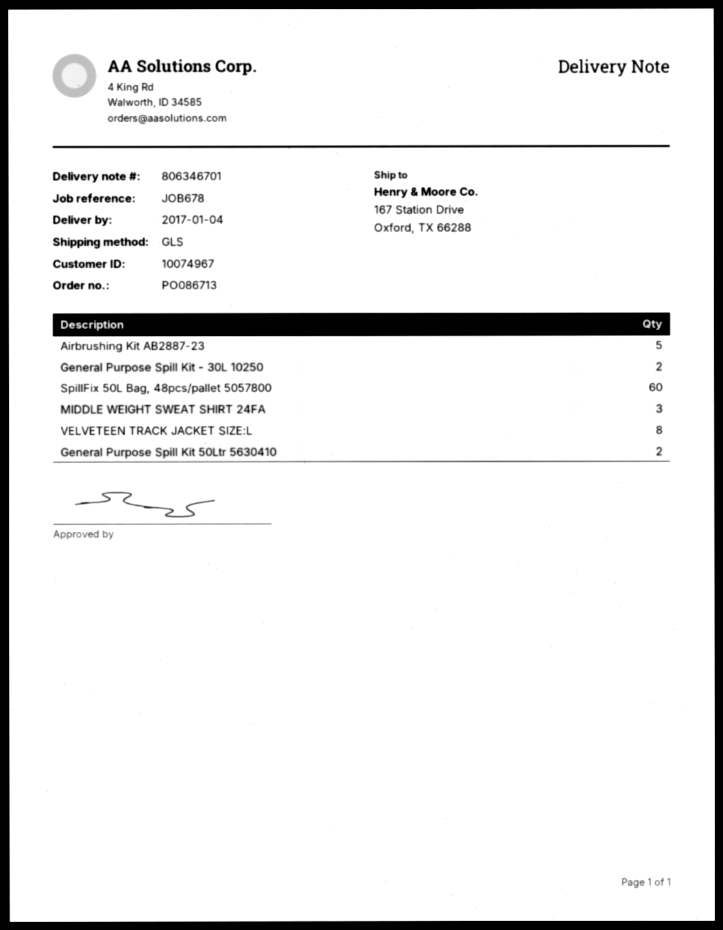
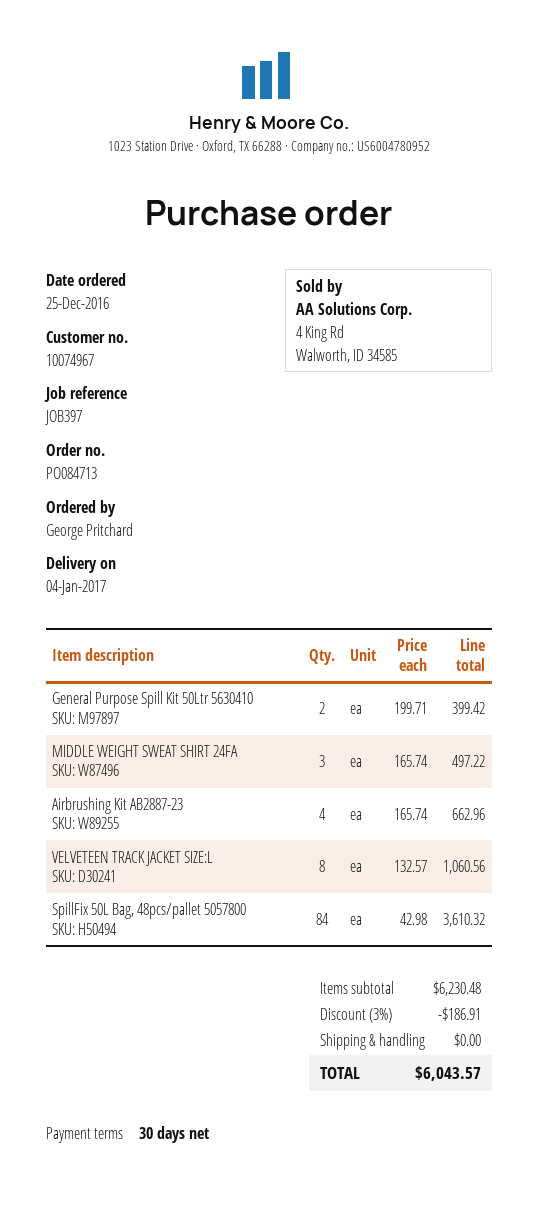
order number: PO086713 -> PO084713
reference: JOB678 -> JOB397
Airbrushing Kit AB2887-23: 5 -> 4
General Purpose Spill Kit - 30L 10250: 2 -> none
SpillFix 50L Bag, 48pcs/pallet 5057800: 60 -> 84

